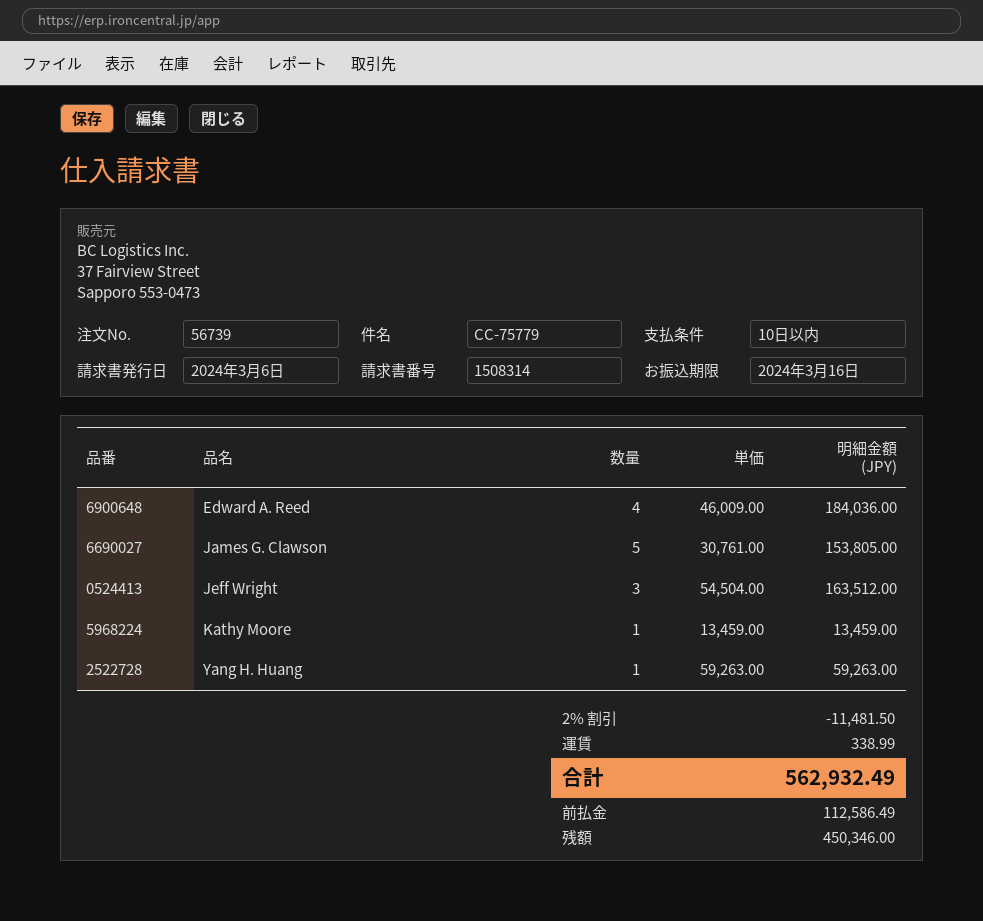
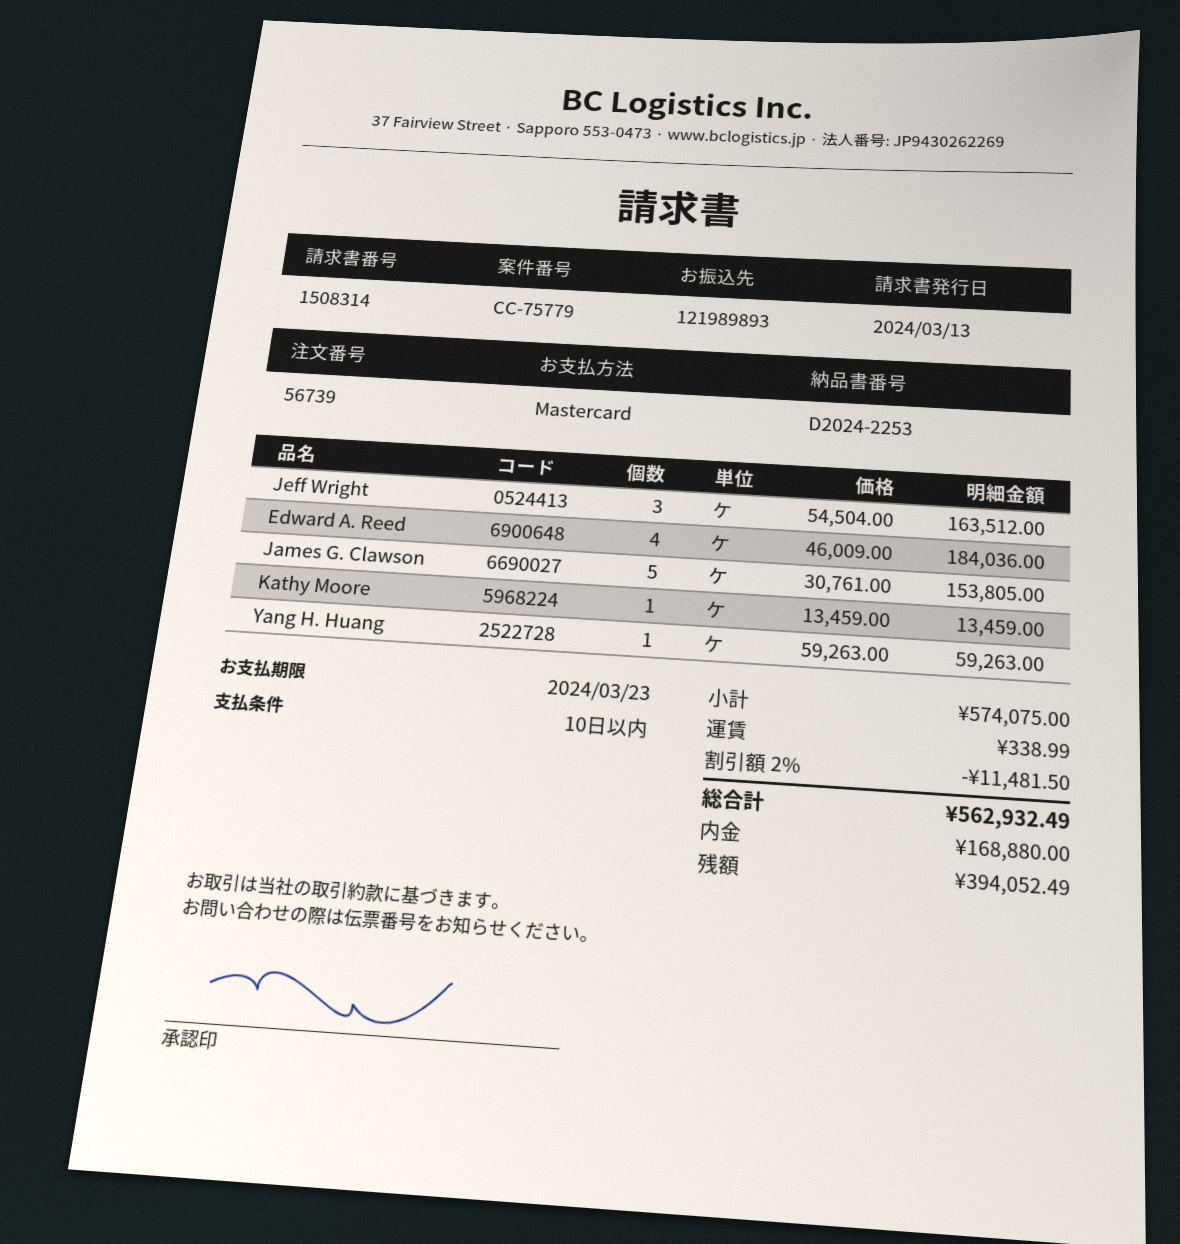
invoice date: 2024-03-06 -> 2024-03-13
due date: 2024-03-16 -> 2024-03-23
deposit: 112586.49 -> 168880.00
balance: 450346.00 -> 394052.49

